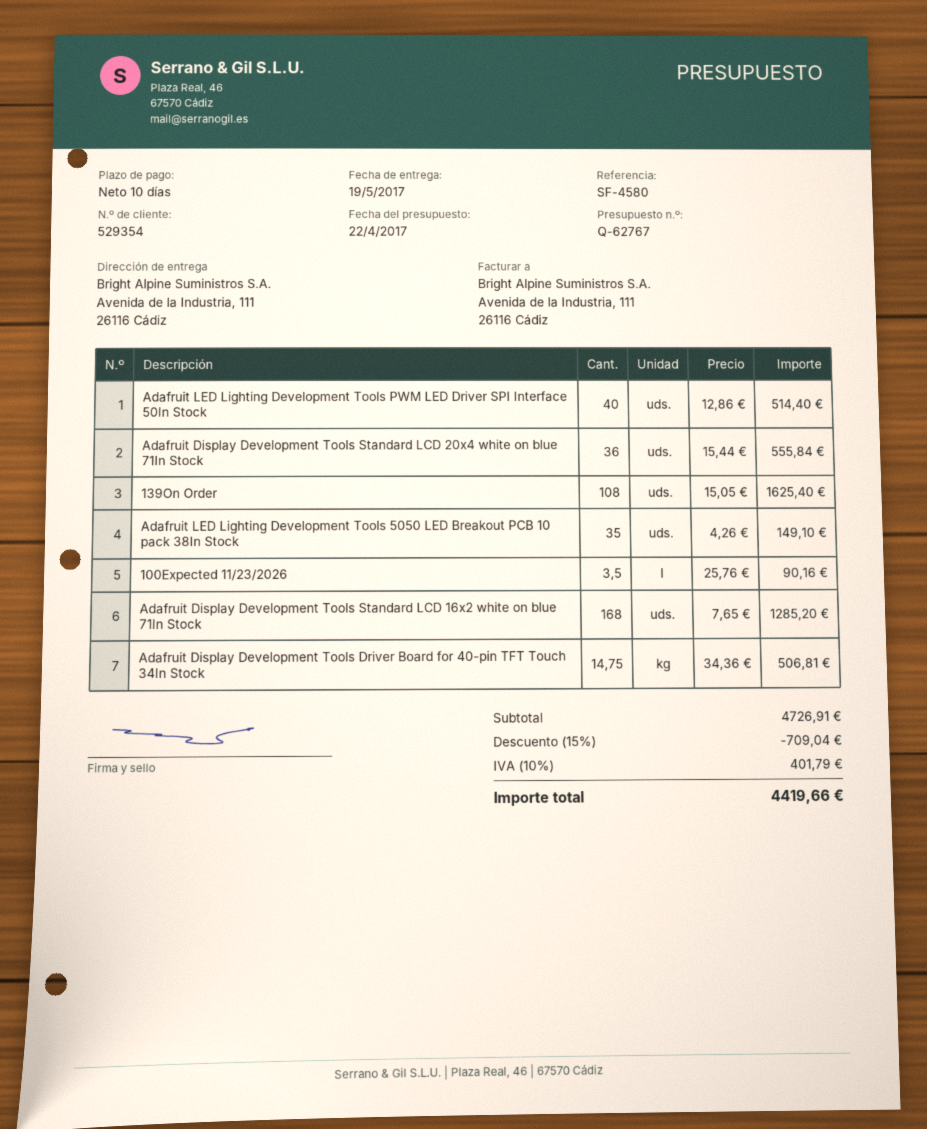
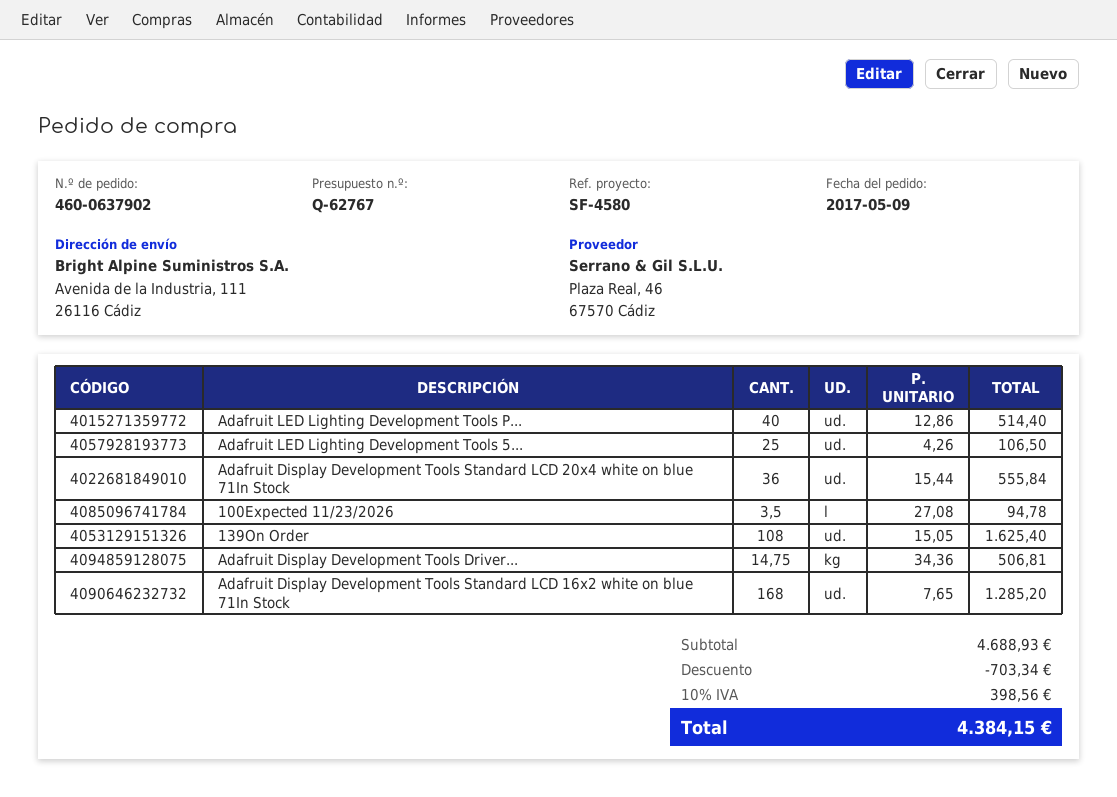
Adafruit LED Lighting Development Tools 5050 LED Breakout PCB 10 pack 38In Stock: 35 x 4.26 = 149.10 -> 25 x 4.26 = 106.50
100Expected 11/23/2026: 3.5 x 25.76 = 90.16 -> 3.5 x 27.08 = 94.78
subtotal: 4726.91 -> 4688.93
discount: 709.04 -> 703.34
tax: 10% = 401.79 -> 10% = 398.56
total: 4419.66 -> 4384.15

